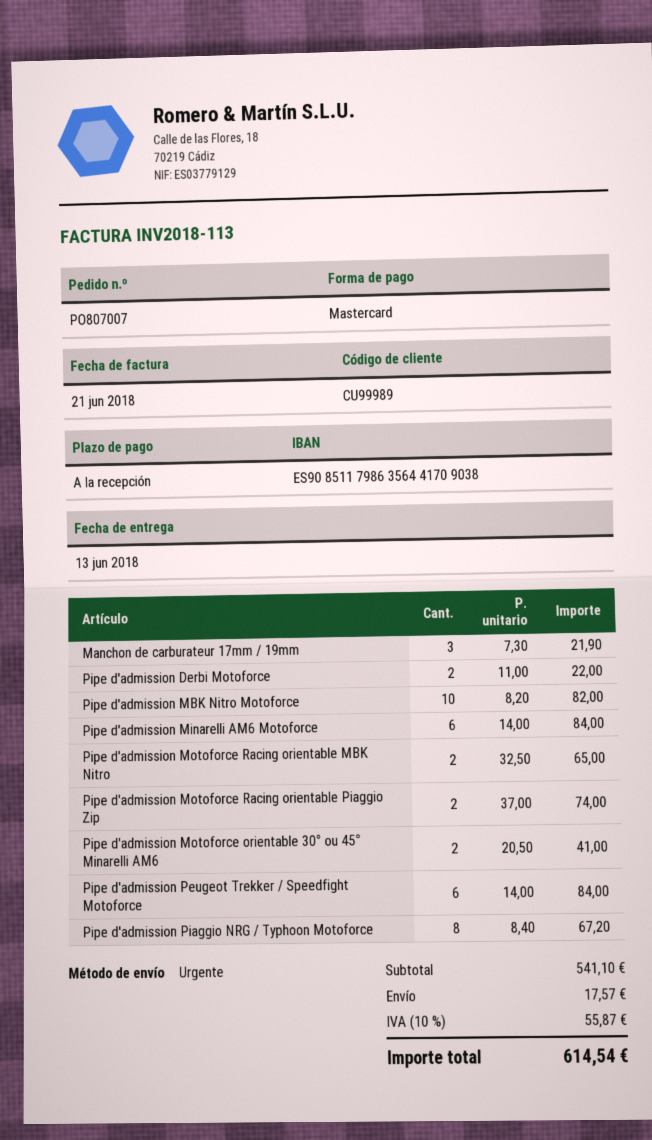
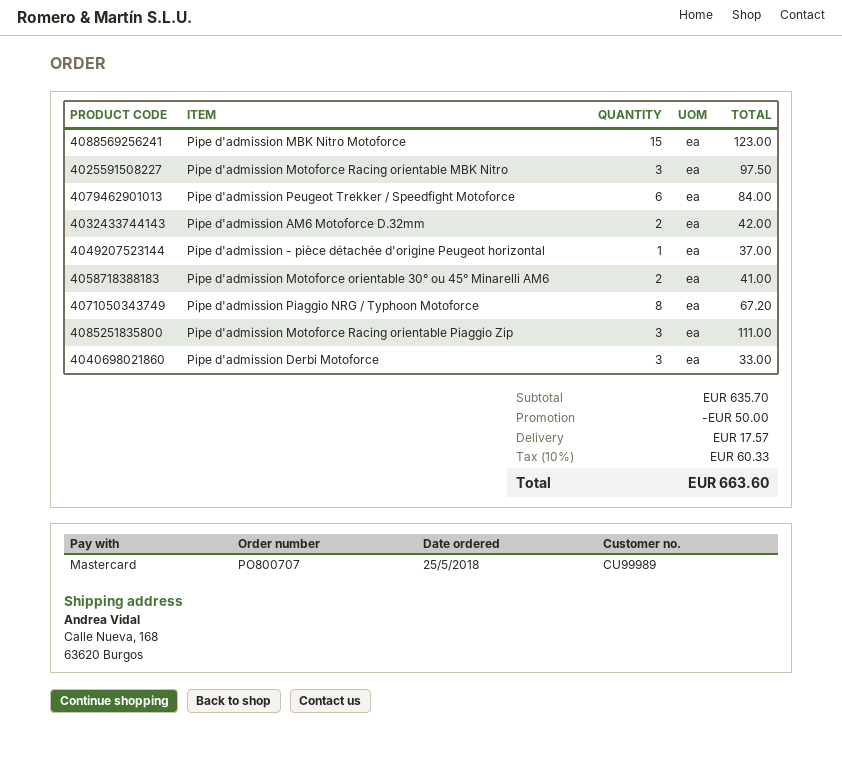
order number: PO807007 -> PO800707
Manchon de carburateur 17mm / 19mm: 3 for 21.90 -> none
Pipe d'admission Derbi Motoforce: 2 for 22.00 -> 3 for 33.00
Pipe d'admission MBK Nitro Motoforce: 10 for 82.00 -> 15 for 123.00
Pipe d'admission Minarelli AM6 Motoforce: 6 for 84.00 -> none
Pipe d'admission Motoforce Racing orientable MBK Nitro: 2 for 65.00 -> 3 for 97.50
Pipe d'admission Motoforce Racing orientable Piaggio Zip: 2 for 74.00 -> 3 for 111.00
Pipe d'admission AM6 Motoforce D.32mm: none -> 2 for 42.00
Pipe d'admission - pièce détachée d'origine Peugeot horizontal: none -> 1 for 37.00
subtotal: 541.10 -> 635.70
discount: none -> 50.00
tax: 10% = 55.87 -> 10% = 60.33
total: 614.54 -> 663.60

